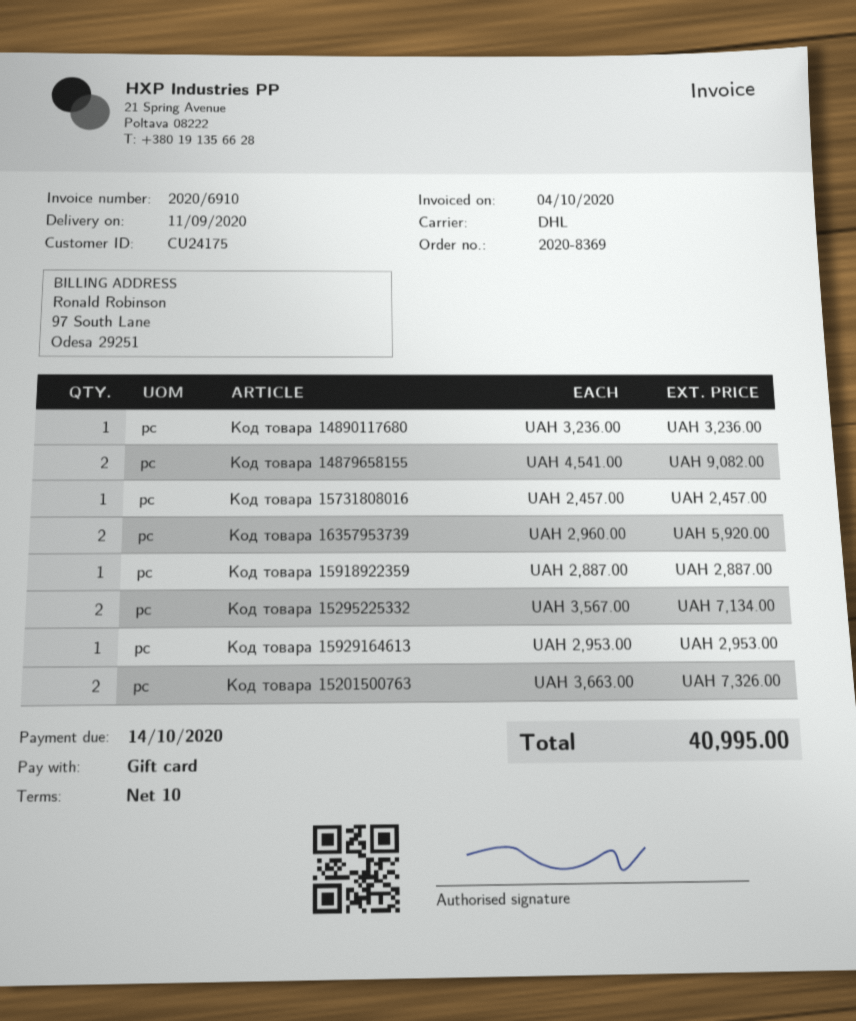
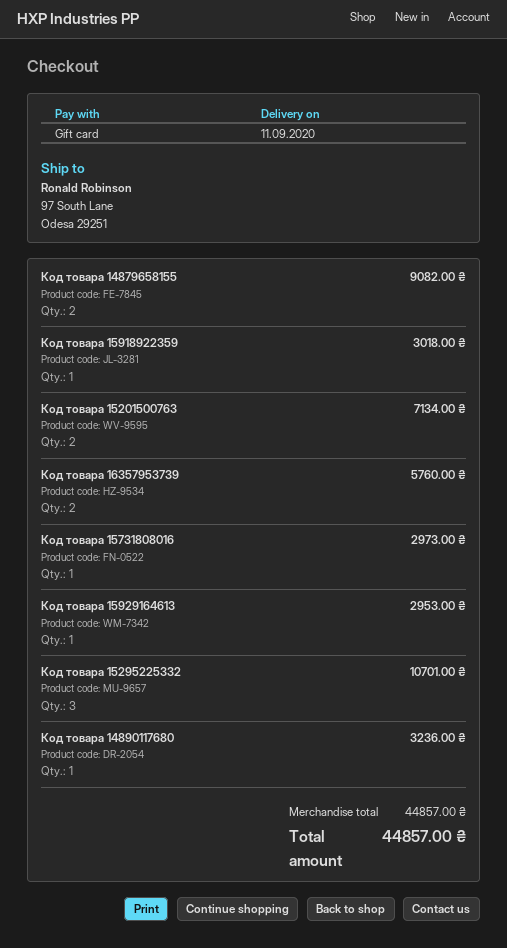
Код товара 15731808016: 1 for 2457.00 -> 1 for 2973.00
Код товара 16357953739: 2 for 5920.00 -> 2 for 5760.00
Код товара 15918922359: 1 for 2887.00 -> 1 for 3018.00
Код товара 15295225332: 2 for 7134.00 -> 3 for 10701.00
Код товара 15201500763: 2 for 7326.00 -> 2 for 7134.00
total: 40995.00 -> 44857.00

